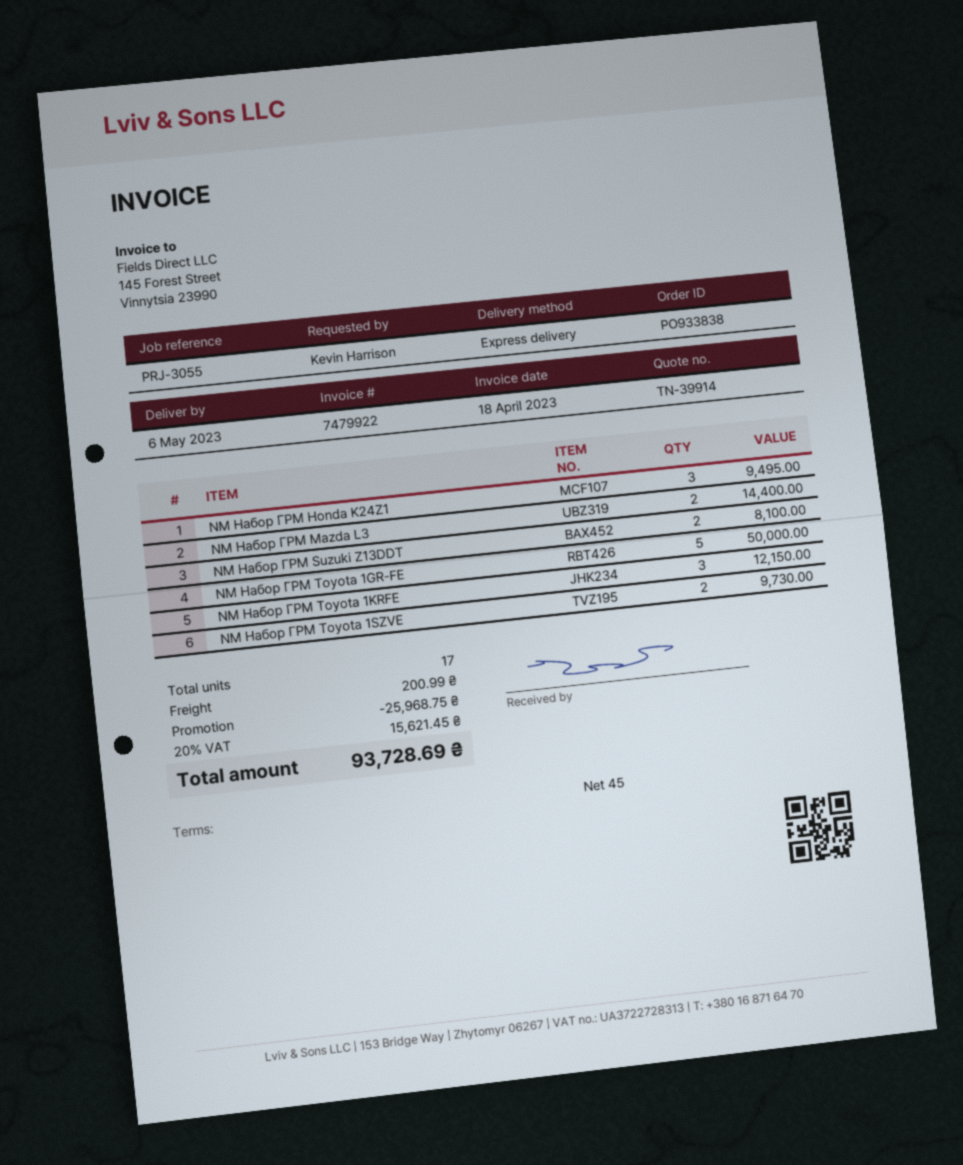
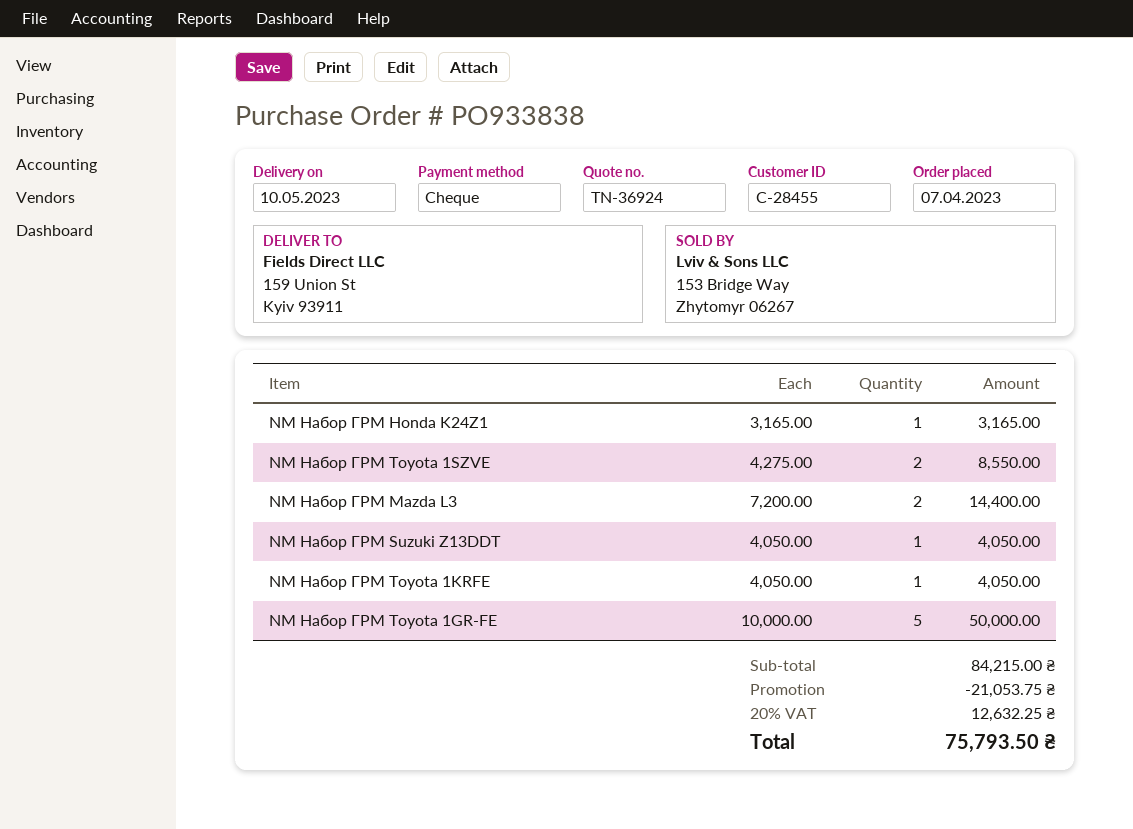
quote number: TN-39914 -> TN-36924
delivery date: 2023-05-06 -> 2023-05-10
NM Набор ГРМ Honda K24Z1: 3 for 9495.00 -> 1 for 3165.00
NM Набор ГРМ Suzuki Z13DDT: 2 for 8100.00 -> 1 for 4050.00
NM Набор ГРМ Toyota 1KRFE: 3 for 12150.00 -> 1 for 4050.00
NM Набор ГРМ Toyota 1SZVE: 2 for 9730.00 -> 2 for 8550.00
discount: 25968.75 -> 21053.75
shipping: 200.99 -> none
tax: 20% = 15621.45 -> 20% = 12632.25
total: 93728.69 -> 75793.50

